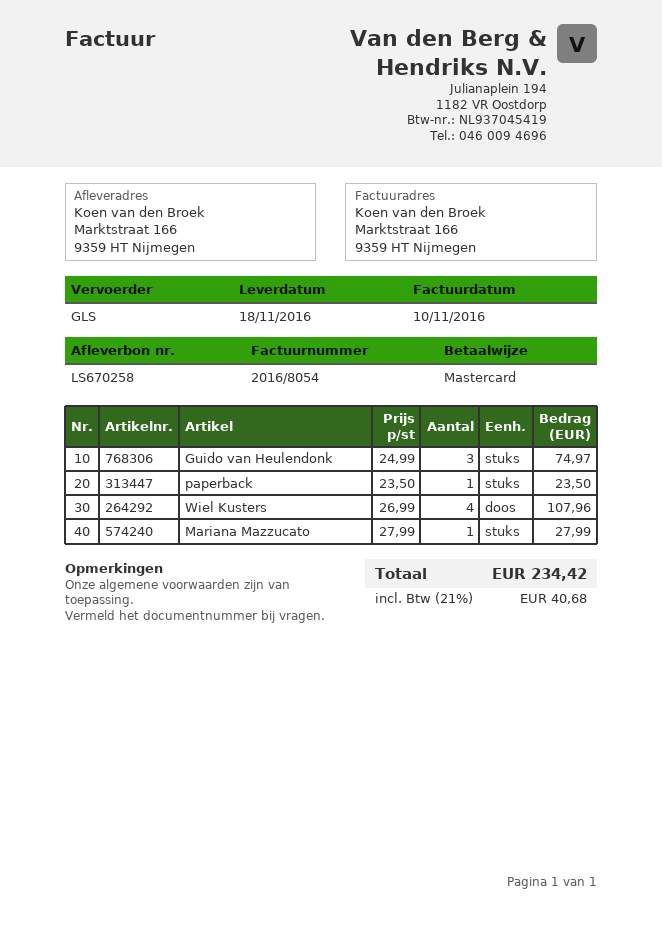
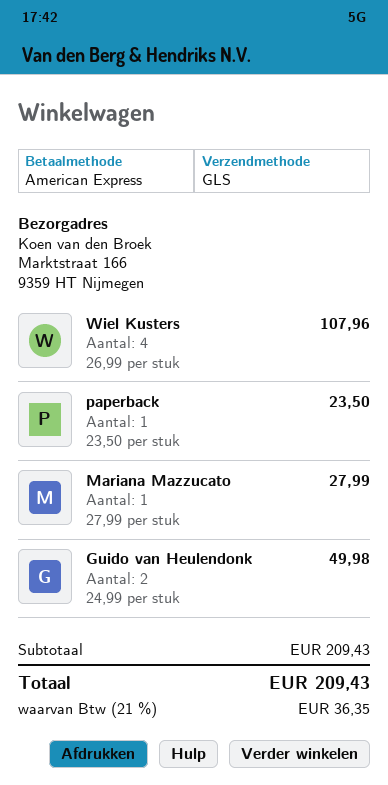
payment method: Mastercard -> American Express
Guido van Heulendonk: 3 x 24.99 = 74.97 -> 2 x 24.99 = 49.98
tax: 21% = 40.68 -> 21% = 36.35
total: 234.42 -> 209.43

